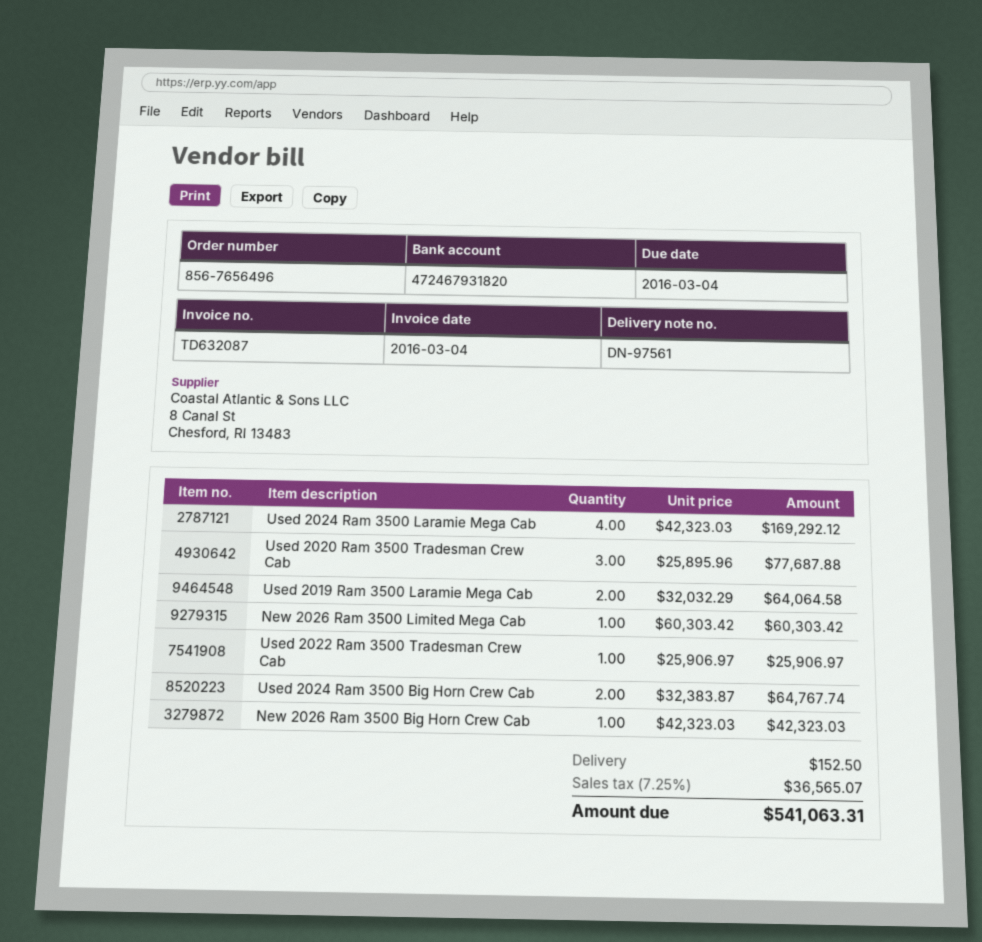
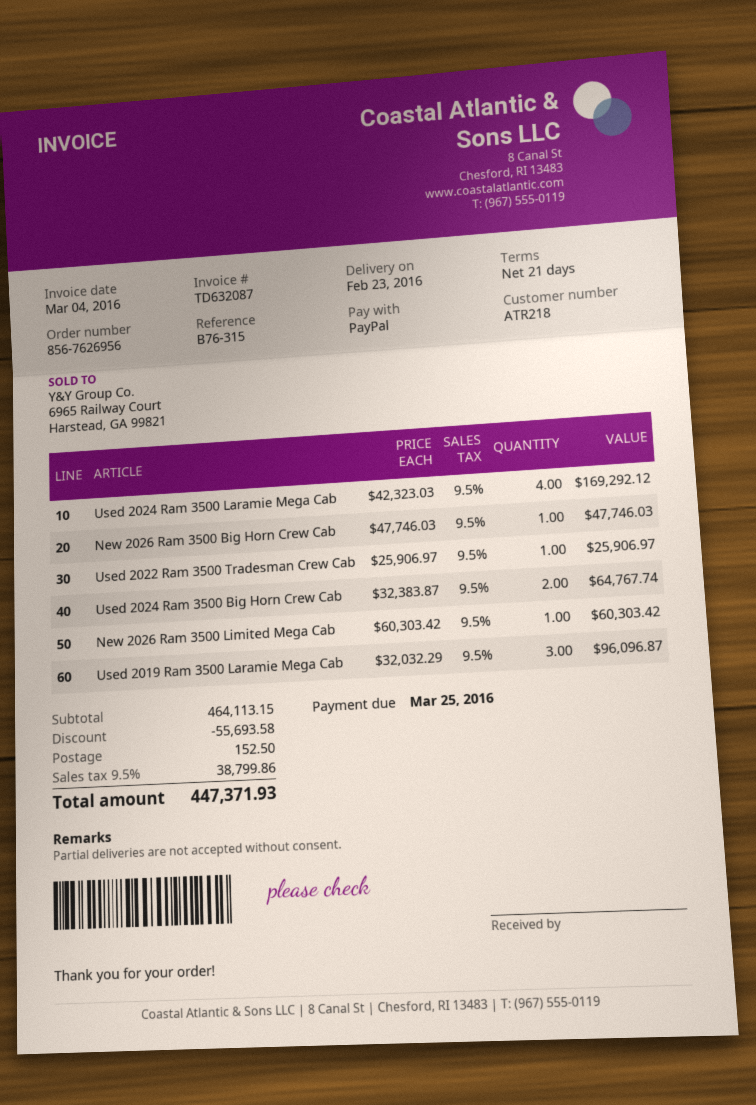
order number: 856-7656496 -> 856-7626956
due date: 2016-03-04 -> 2016-03-25
Used 2020 Ram 3500 Tradesman Crew Cab: 3 x 25895.96 = 77687.88 -> none
Used 2019 Ram 3500 Laramie Mega Cab: 2 x 32032.29 = 64064.58 -> 3 x 32032.29 = 96096.87
New 2026 Ram 3500 Big Horn Crew Cab: 1 x 42323.03 = 42323.03 -> 1 x 47746.03 = 47746.03
discount: none -> 55693.58
tax: 7.25% = 36565.07 -> 9.5% = 38799.86
total: 541063.31 -> 447371.93

